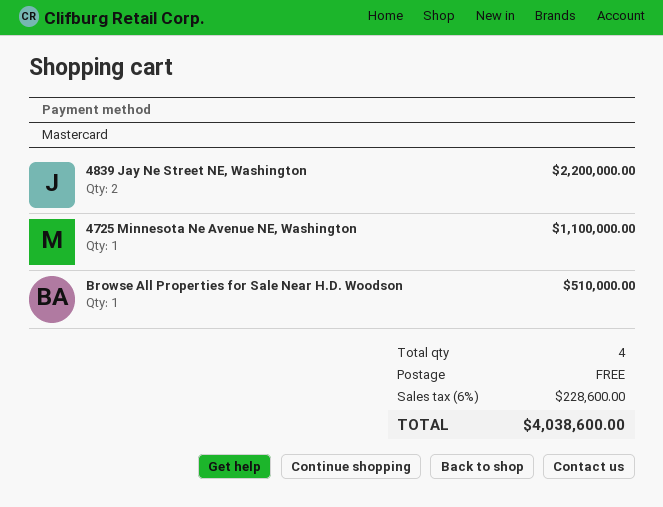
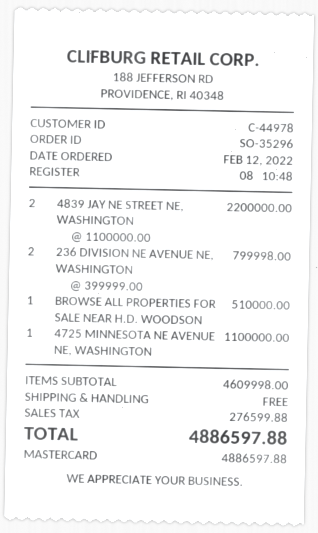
236 DIVISION NE AVENUE NE, WASHINGTON: none -> 2 for 799998.00
tax: 228600.00 -> 276599.88
total: 4038600.00 -> 4886597.88

